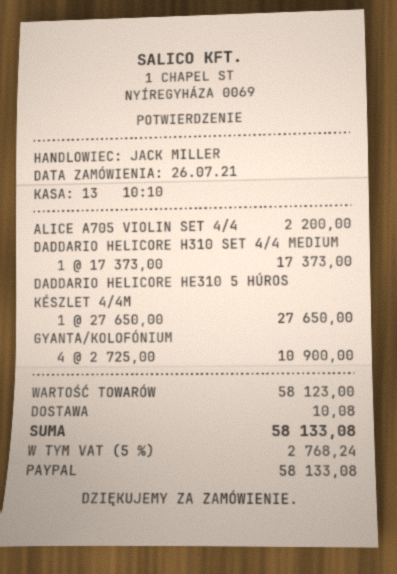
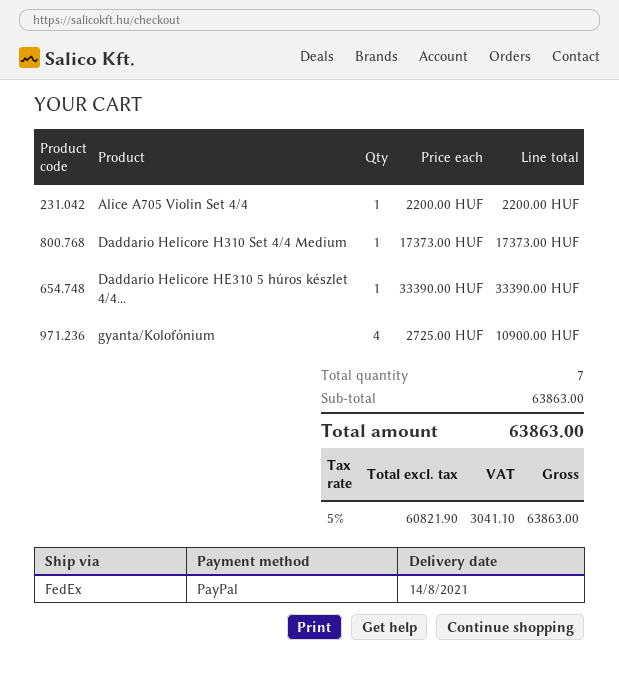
DADDARIO HELICORE HE310 5 HÚROS KÉSZLET 4/4M: 1 x 27650.00 = 27650.00 -> 1 x 33390.00 = 33390.00
subtotal: 58123.00 -> 63863.00
shipping: 10.08 -> none
tax: 5% = 2768.24 -> 5% = 3041.10
total: 58133.08 -> 63863.00

